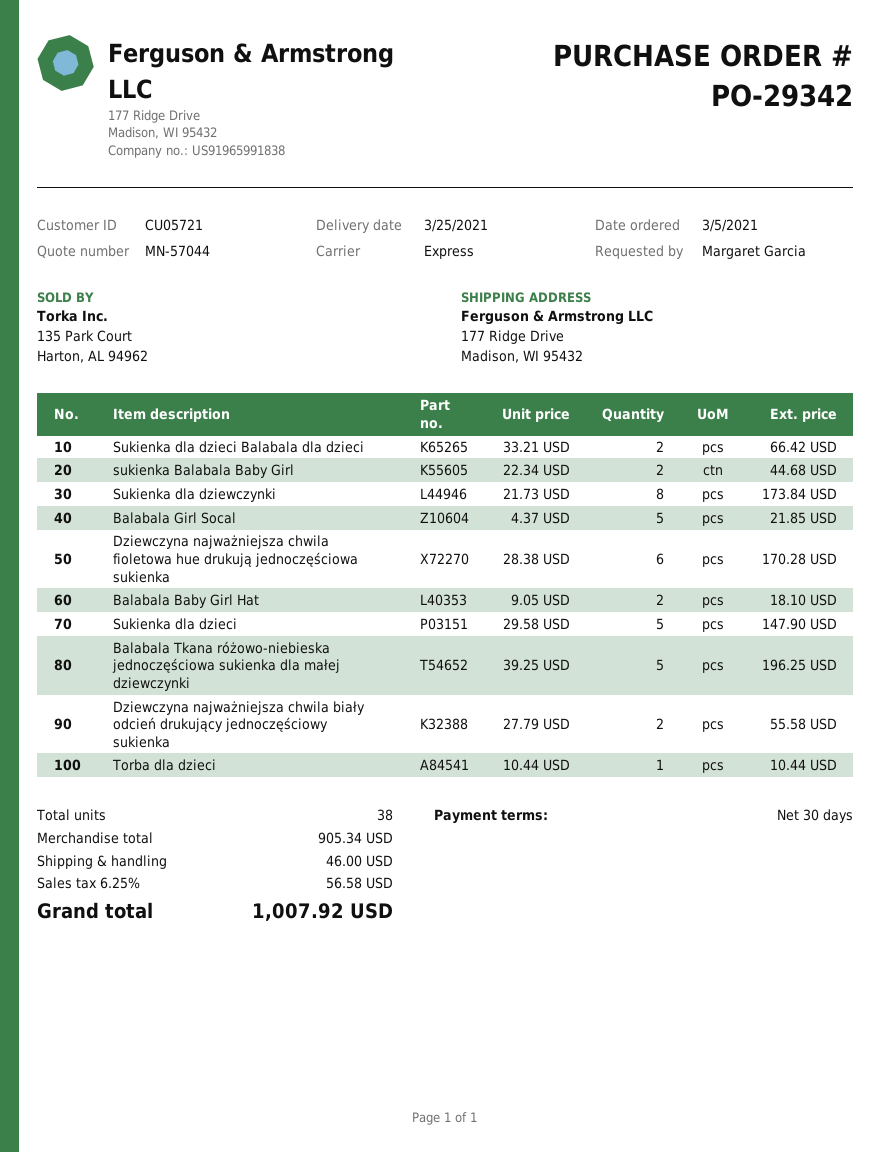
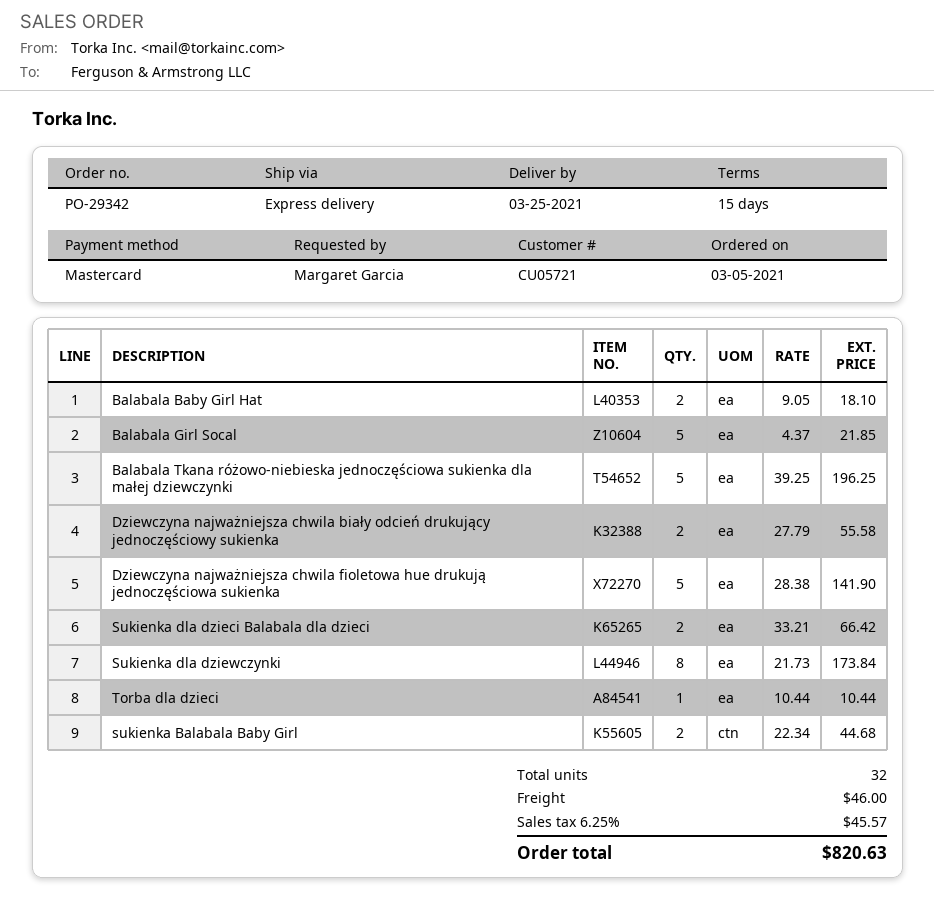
payment terms: 30 days -> 15 days
Dziewczyna najważniejsza chwila fioletowa hue drukują jednoczęściowa sukienka: 6 x 28.38 = 170.28 -> 5 x 28.38 = 141.90
Sukienka dla dzieci: 5 x 29.58 = 147.90 -> none
total quantity: 38 -> 32
tax: 6.25% = 56.58 -> 6.25% = 45.57
total: 1007.92 -> 820.63

